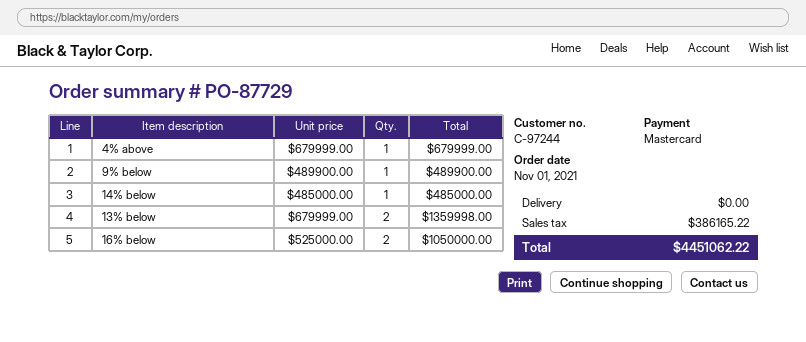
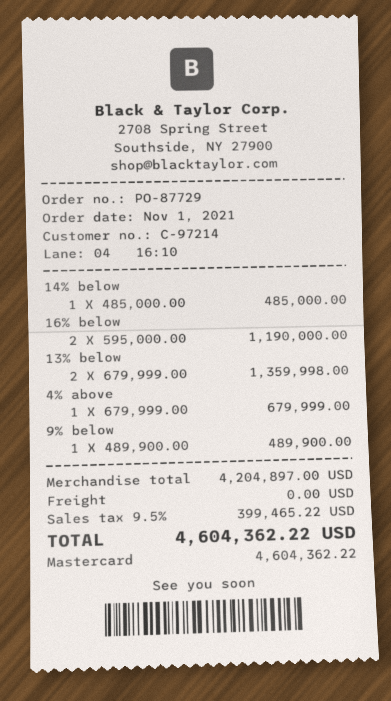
customer number: C-97244 -> C-97214
16% below: 2 x 525000.00 = 1050000.00 -> 2 x 595000.00 = 1190000.00
tax: 386165.22 -> 399465.22
total: 4451062.22 -> 4604362.22

